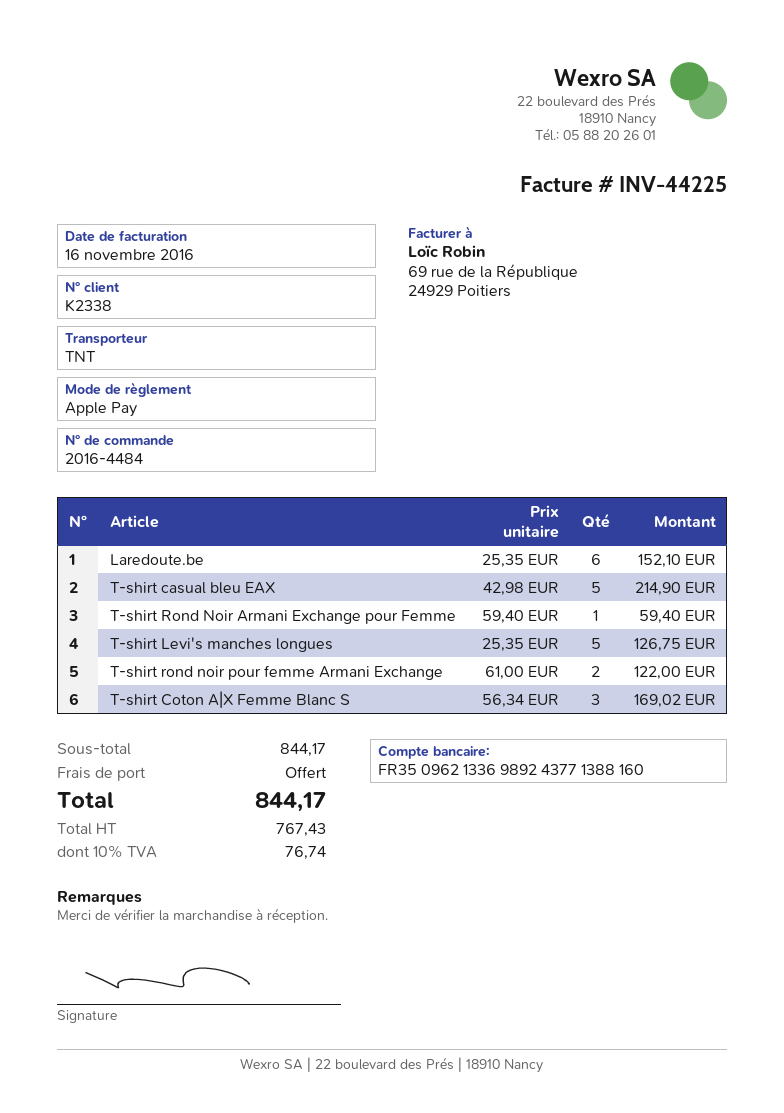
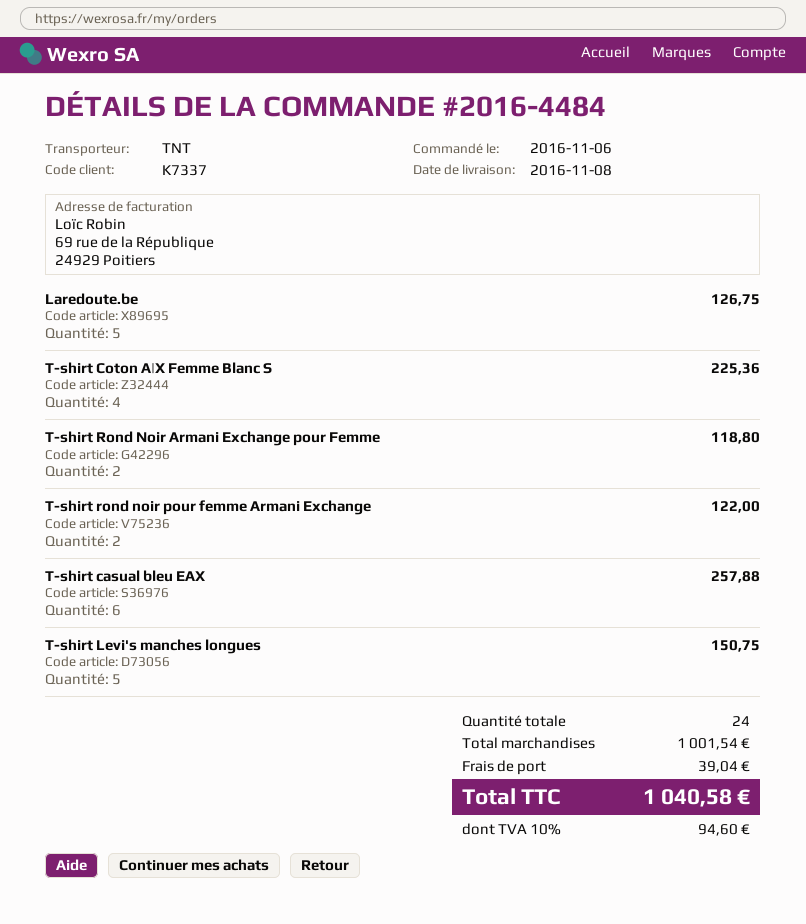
customer number: K2338 -> K7337
Laredoute.be: 6 for 152.10 -> 5 for 126.75
T-shirt casual bleu EAX: 5 for 214.90 -> 6 for 257.88
T-shirt Rond Noir Armani Exchange pour Femme: 1 for 59.40 -> 2 for 118.80
T-shirt Levi's manches longues: 5 for 126.75 -> 5 for 150.75
T-shirt Coton A|X Femme Blanc S: 3 for 169.02 -> 4 for 225.36
subtotal: 844.17 -> 1001.54
shipping: 0.00 -> 39.04
tax: 10% = 76.74 -> 10% = 94.60
total: 844.17 -> 1040.58

